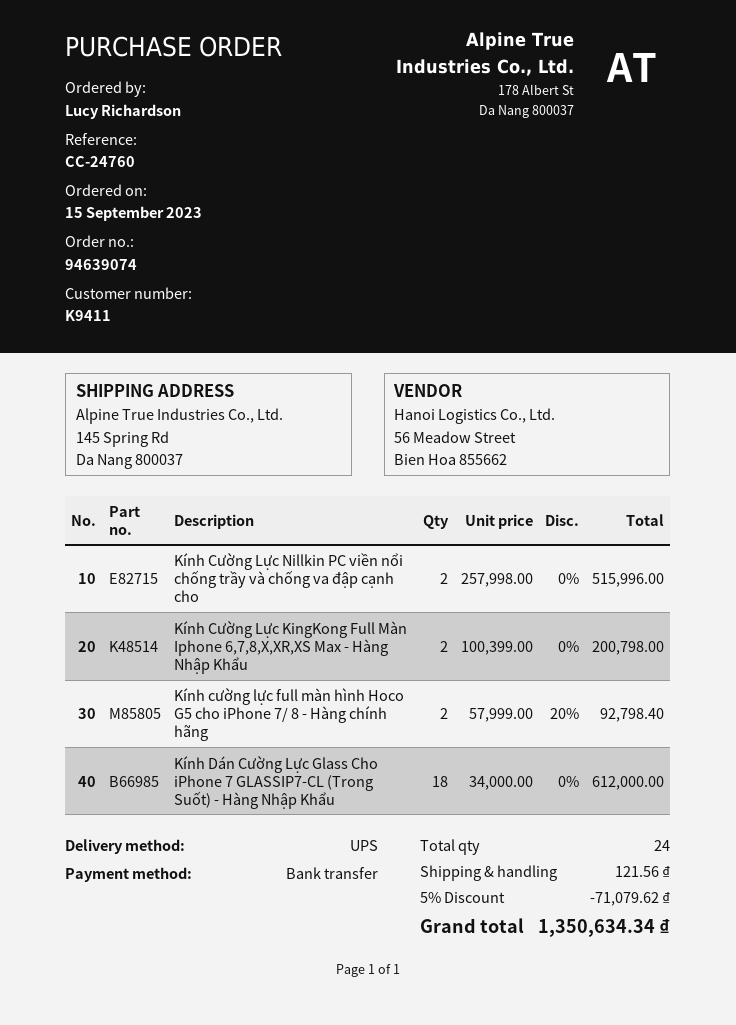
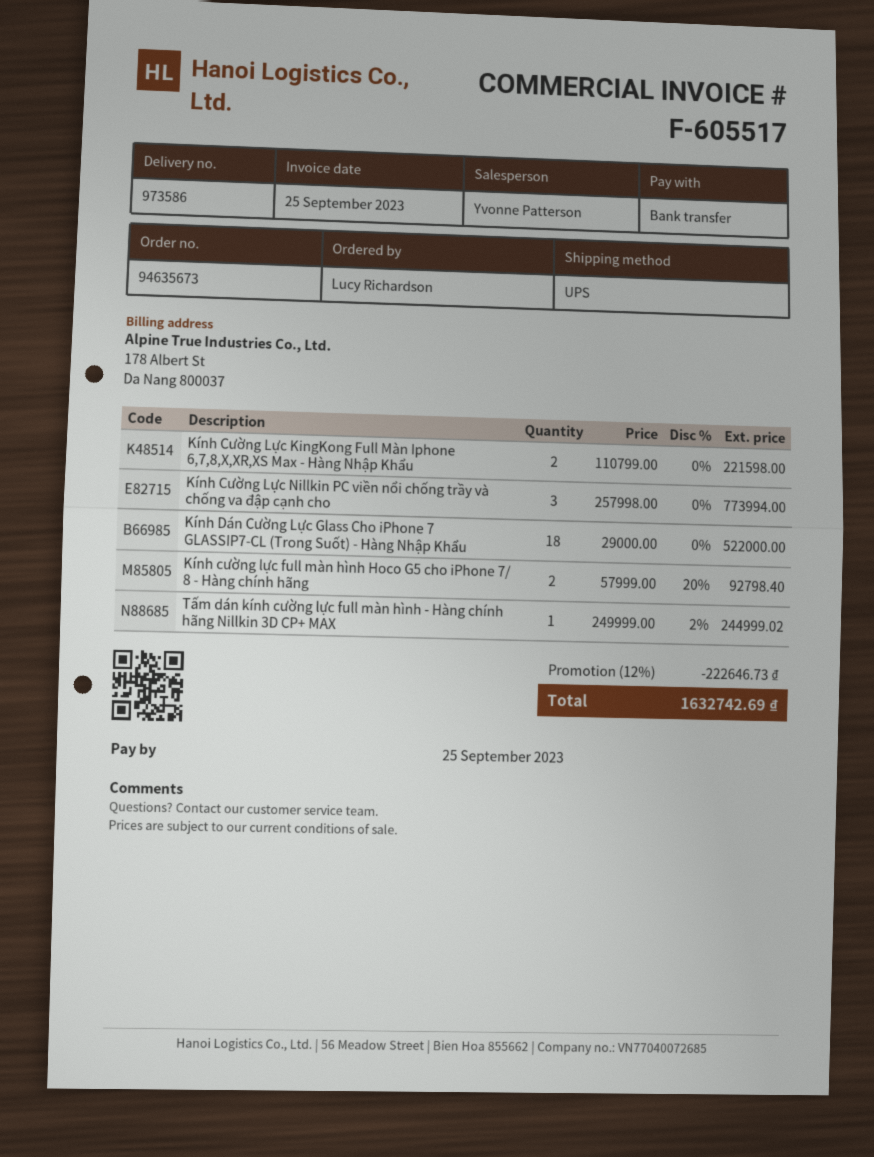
order number: 94639074 -> 94635673
Kính Cường Lực Nillkin PC viền nổi chống trầy và chống va đập cạnh cho: 2 x 257998.00 = 515996.00 -> 3 x 257998.00 = 773994.00
Kính Cường Lực KingKong Full Màn Iphone 6,7,8,X,XR,XS Max - Hàng Nhập Khẩu: 2 x 100399.00 = 200798.00 -> 2 x 110799.00 = 221598.00
Kính Dán Cường Lực Glass Cho iPhone 7 GLASSIP7-CL (Trong Suốt) - Hàng Nhập Khẩu: 18 x 34000.00 = 612000.00 -> 18 x 29000.00 = 522000.00
Tấm dán kính cường lực full màn hình - Hàng chính hãng Nillkin 3D CP+ MAX: none -> 1 x 249999.00 - 2% = 244999.02
discount: 5% = 71079.62 -> 12% = 222646.73
shipping: 121.56 -> none
total: 1350634.34 -> 1632742.69

